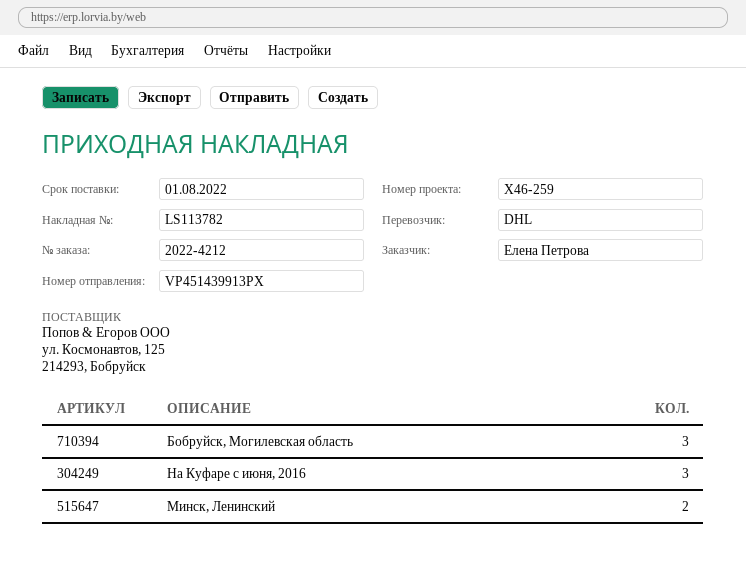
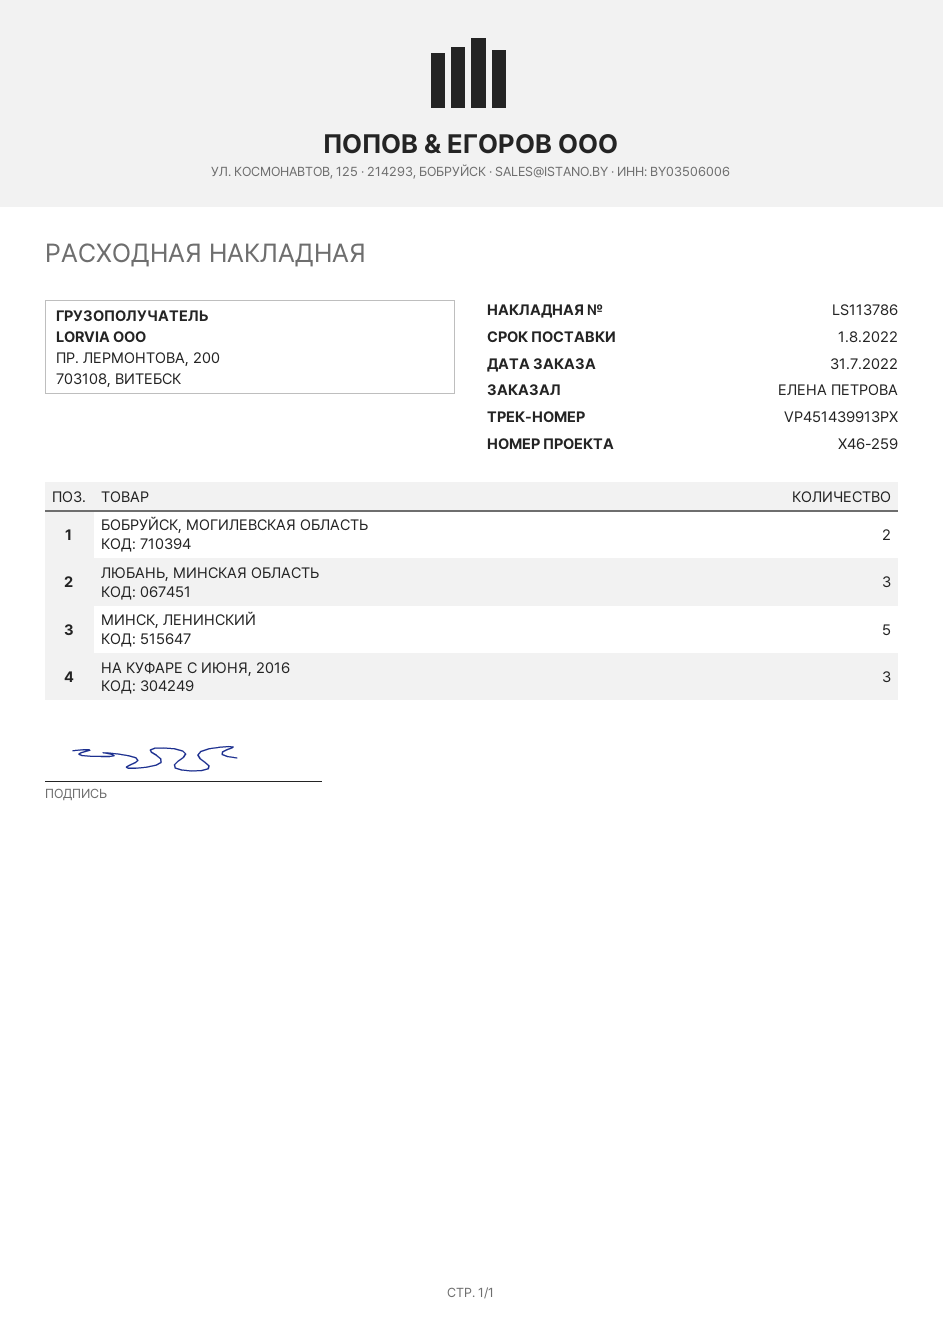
delivery note number: LS113782 -> LS113786
Бобруйск, Могилевская область: 3 -> 2
Минск, Ленинский: 2 -> 5
ЛЮБАНЬ, МИНСКАЯ ОБЛАСТЬ: none -> 3

